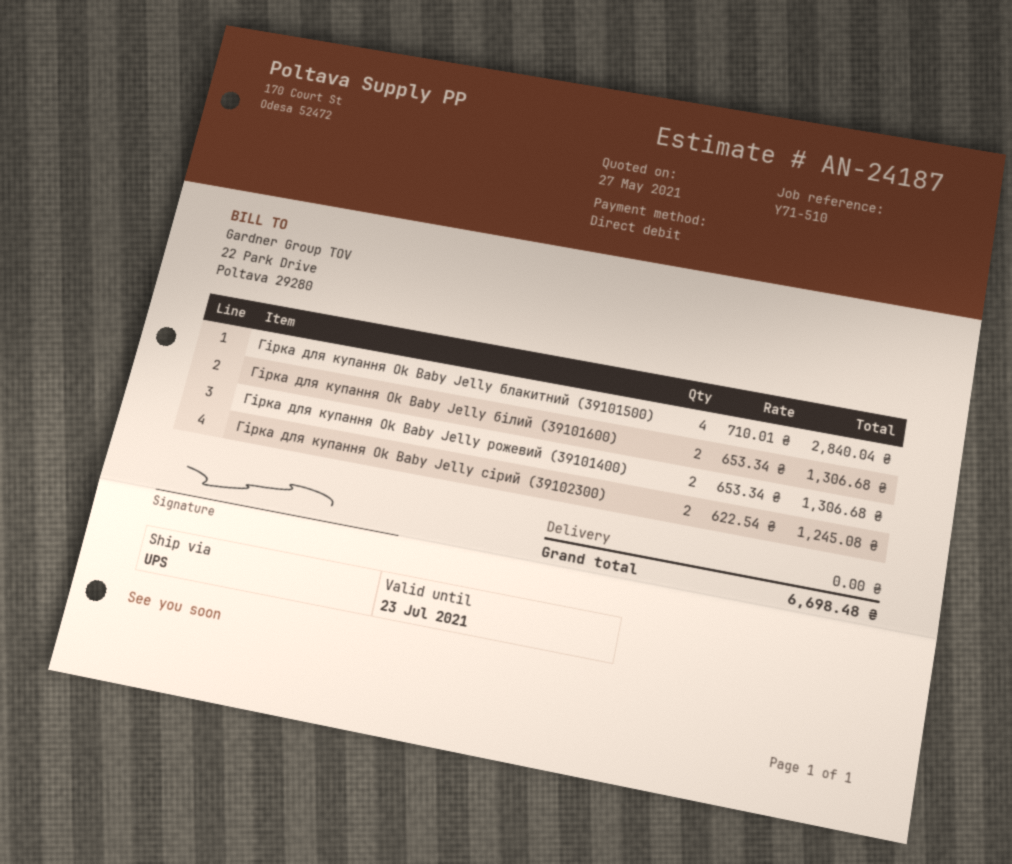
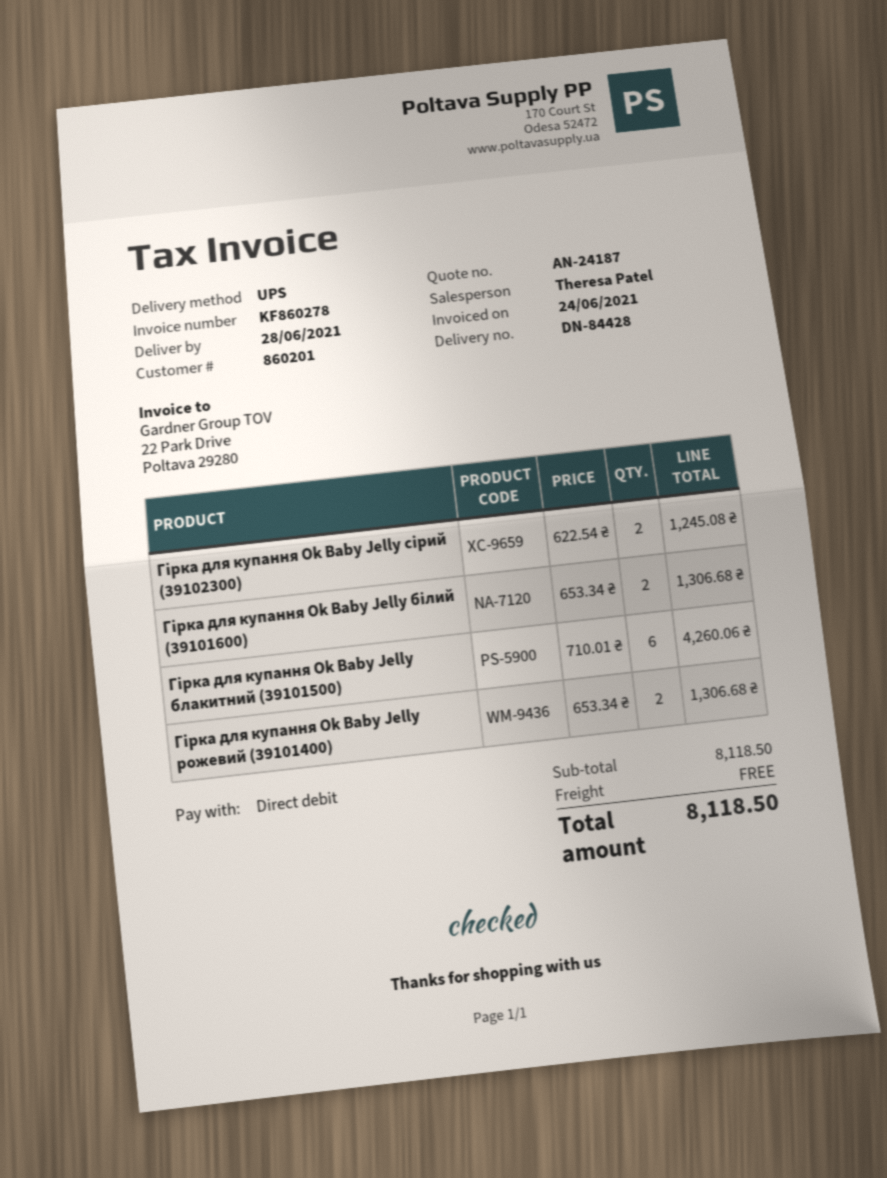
Гірка для купання Ok Baby Jelly блакитний (39101500): 4 x 710.01 = 2840.04 -> 6 x 710.01 = 4260.06
total: 6698.48 -> 8118.50

